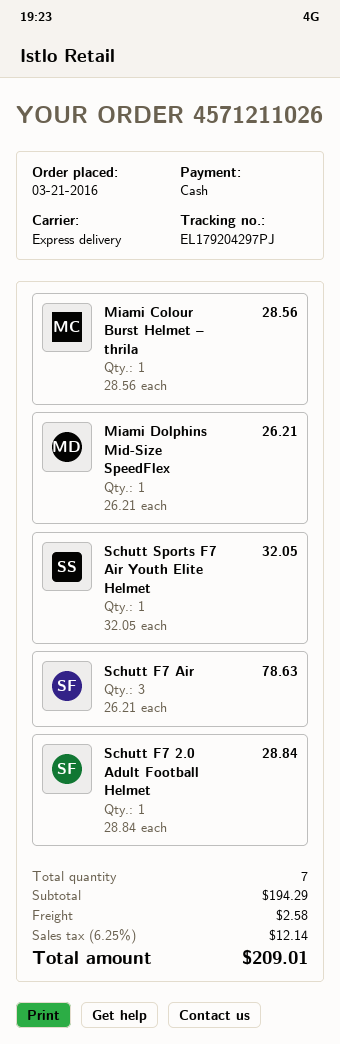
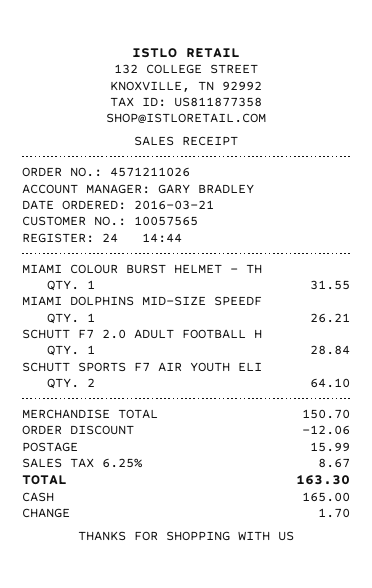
Miami Colour Burst Helmet – thrila: 1 for 28.56 -> 1 for 31.55
Schutt Sports F7 Air Youth Elite Helmet: 1 for 32.05 -> 2 for 64.10
Schutt F7 Air: 3 for 78.63 -> none
subtotal: 194.29 -> 150.70
discount: none -> 12.06
shipping: 2.58 -> 15.99
tax: 6.25% = 12.14 -> 6.25% = 8.67
total: 209.01 -> 163.30

